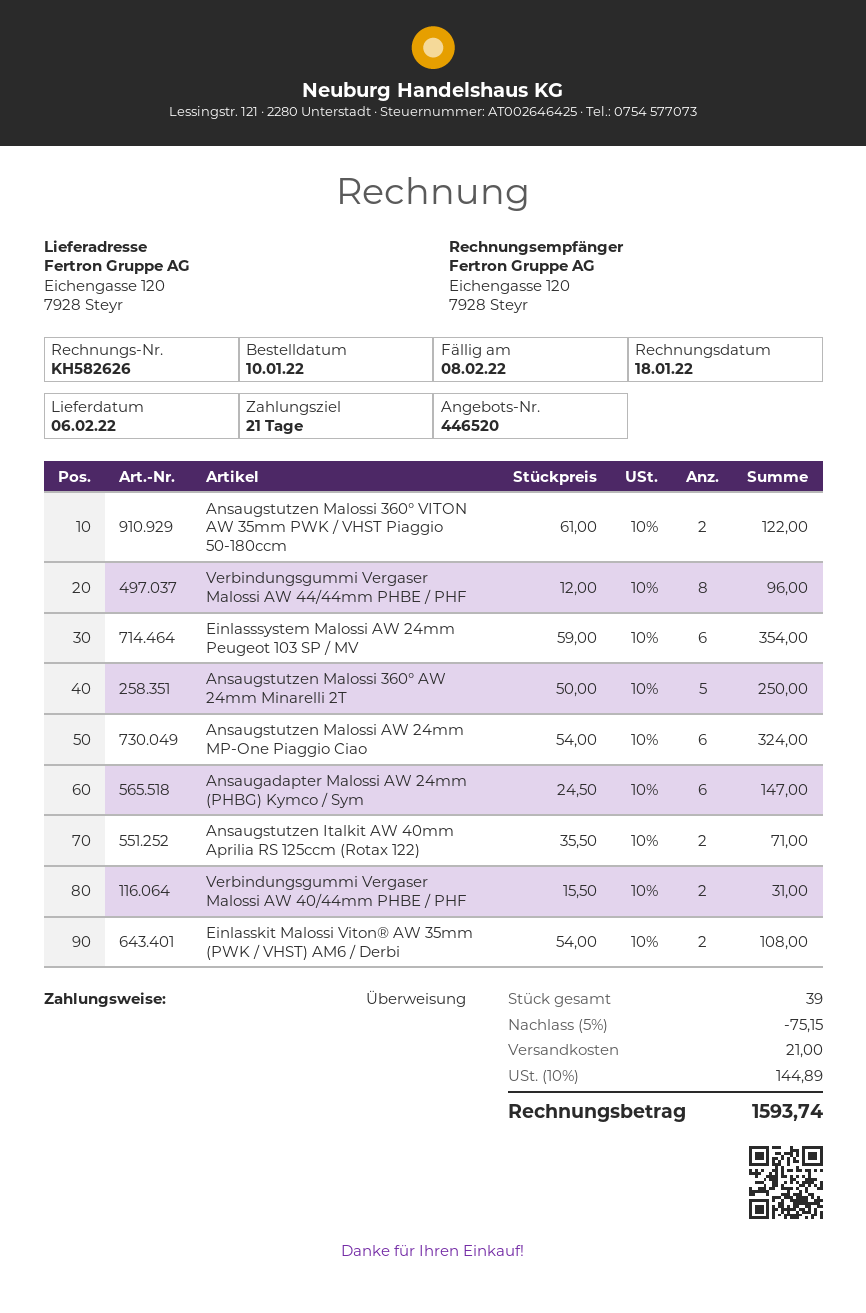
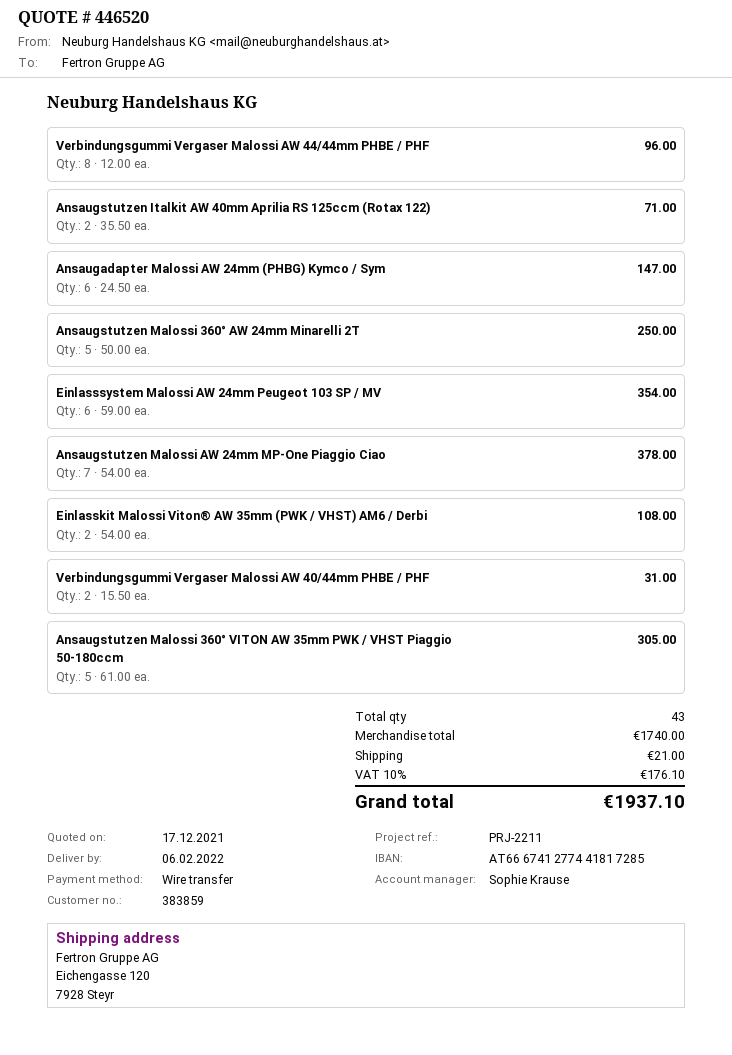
Ansaugstutzen Malossi 360° VITON AW 35mm PWK / VHST Piaggio 50-180ccm: 2 x 61.00 = 122.00 -> 5 x 61.00 = 305.00
Ansaugstutzen Malossi AW 24mm MP-One Piaggio Ciao: 6 x 54.00 = 324.00 -> 7 x 54.00 = 378.00
total quantity: 39 -> 43
discount: 5% = 75.15 -> none
tax: 10% = 144.89 -> 10% = 176.10
total: 1593.74 -> 1937.10

